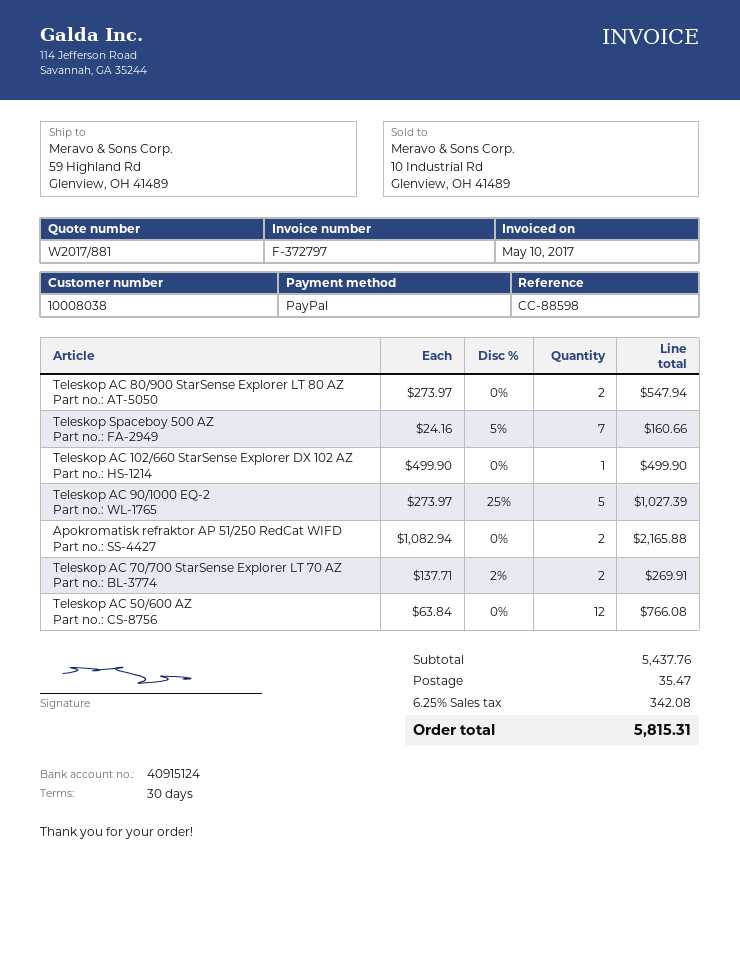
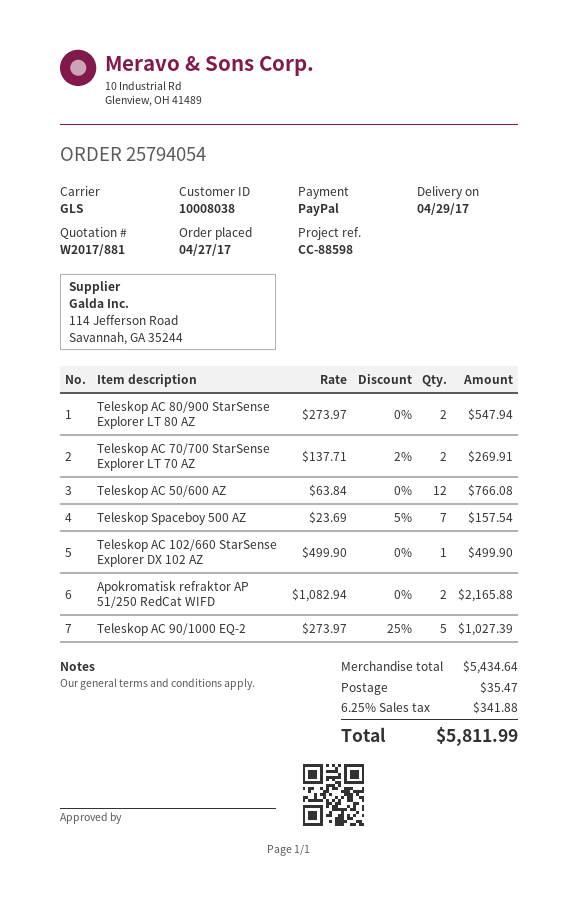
Teleskop Spaceboy 500 AZ: 7 x 24.16 - 5% = 160.66 -> 7 x 23.69 - 5% = 157.54
subtotal: 5437.76 -> 5434.64
tax: 6.25% = 342.08 -> 6.25% = 341.88
total: 5815.31 -> 5811.99

